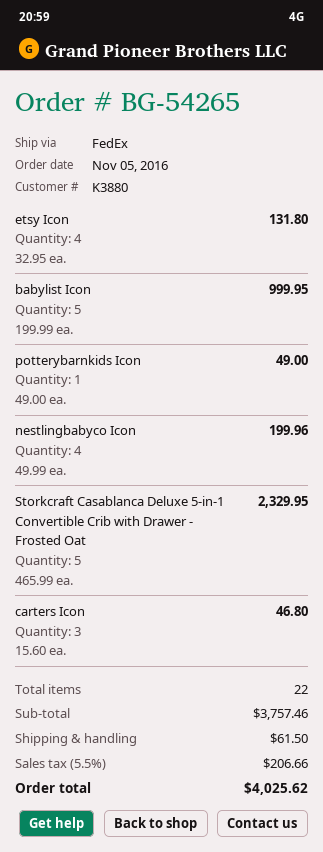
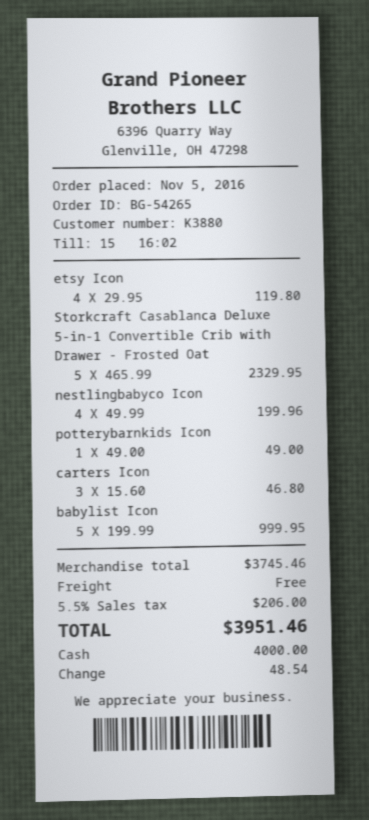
etsy Icon: 4 x 32.95 = 131.80 -> 4 x 29.95 = 119.80
subtotal: 3757.46 -> 3745.46
shipping: 61.50 -> 0.00
tax: 5.5% = 206.66 -> 5.5% = 206.00
total: 4025.62 -> 3951.46

